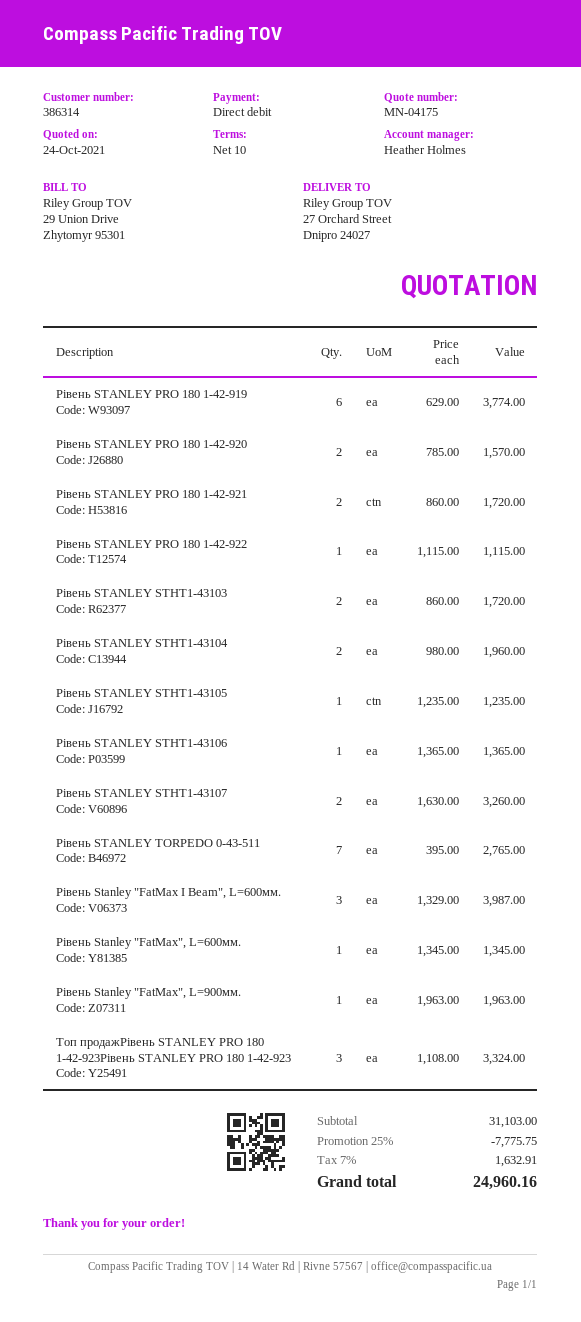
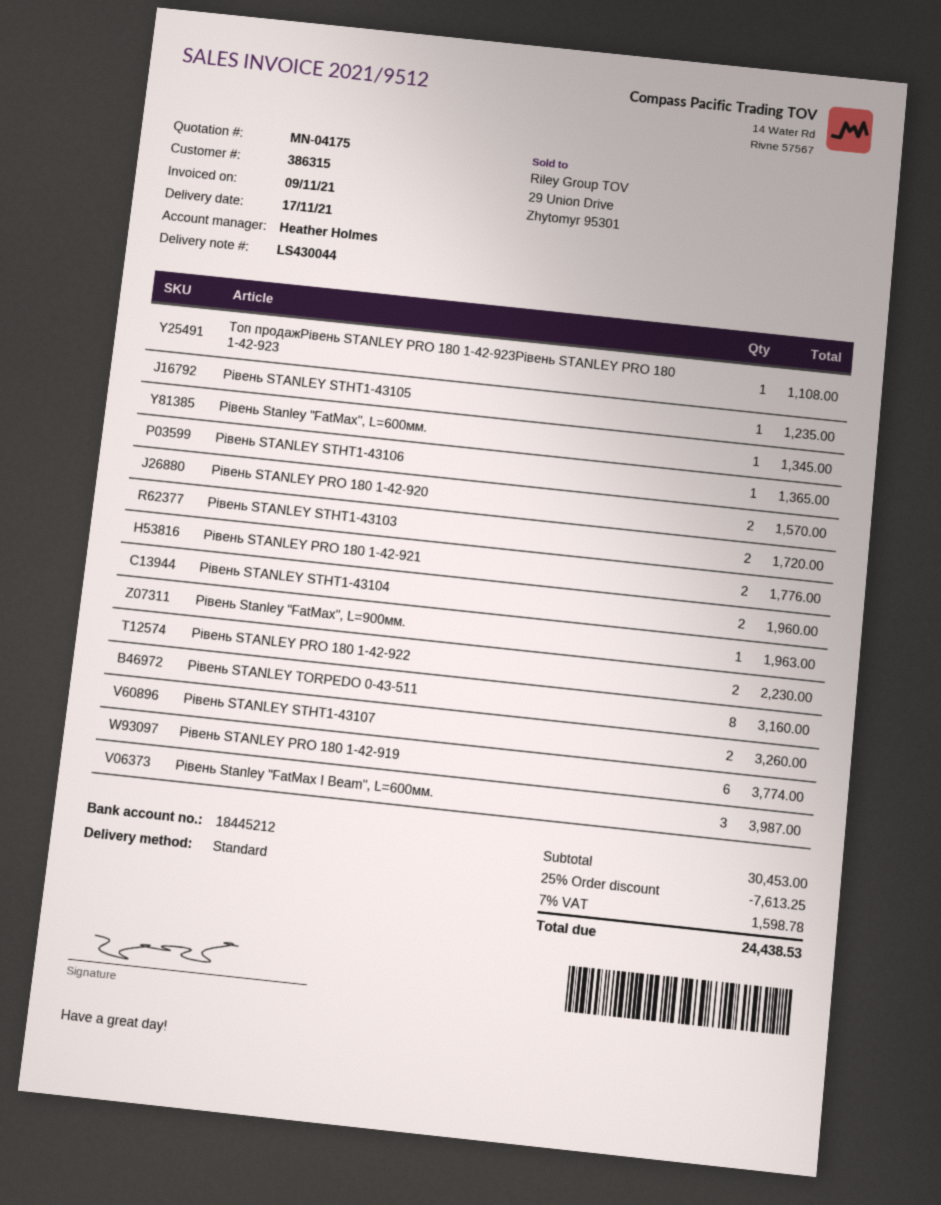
customer number: 386314 -> 386315
Рівень STANLEY PRO 180 1-42-921: 2 for 1720.00 -> 2 for 1776.00
Рівень STANLEY PRO 180 1-42-922: 1 for 1115.00 -> 2 for 2230.00
Рівень STANLEY TORPEDO 0-43-511: 7 for 2765.00 -> 8 for 3160.00
Топ продажРівень STANLEY PRO 180 1-42-923Рівень STANLEY PRO 180 1-42-923: 3 for 3324.00 -> 1 for 1108.00
subtotal: 31103.00 -> 30453.00
discount: 25% = 7775.75 -> 25% = 7613.25
tax: 7% = 1632.91 -> 7% = 1598.78
total: 24960.16 -> 24438.53

